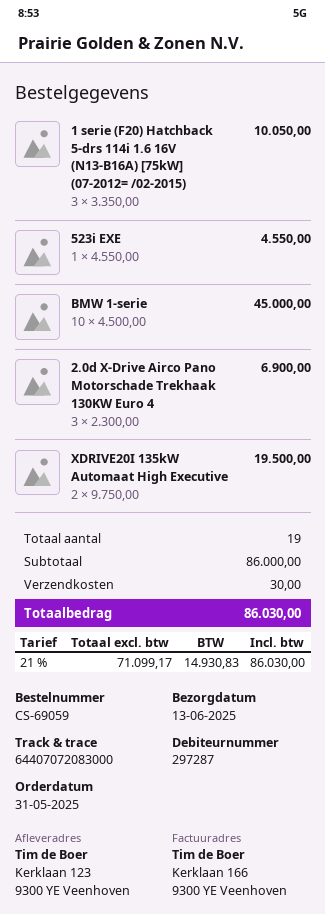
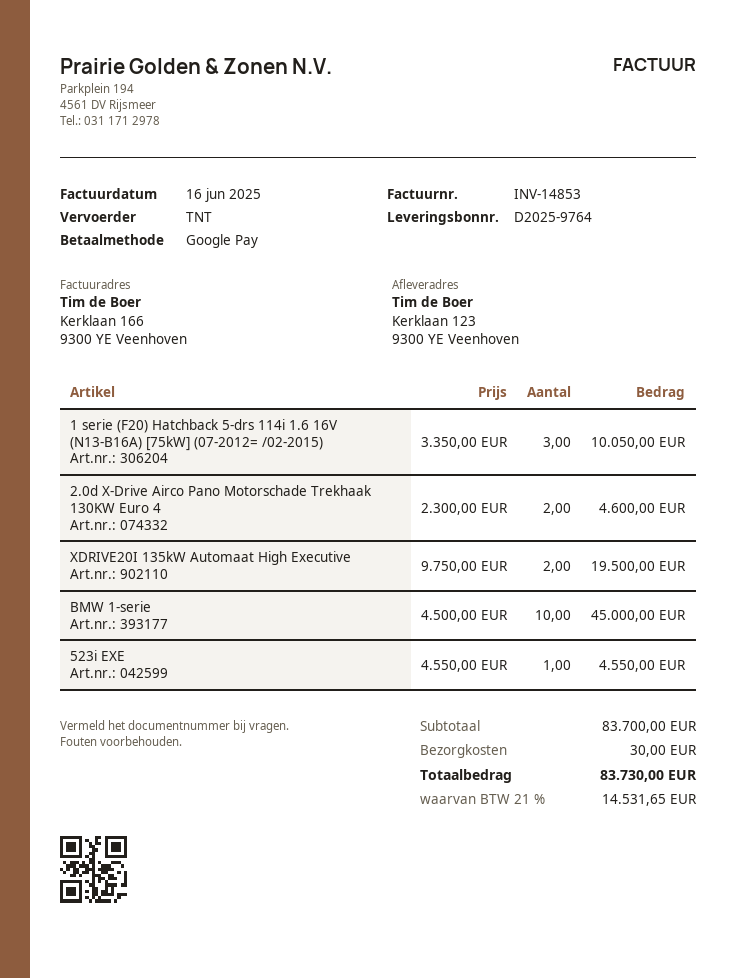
2.0d X-Drive Airco Pano Motorschade Trekhaak 130KW Euro 4: 3 x 2300.00 = 6900.00 -> 2 x 2300.00 = 4600.00
subtotal: 86000.00 -> 83700.00
tax: 21% = 14930.83 -> 21% = 14531.65
total: 86030.00 -> 83730.00

